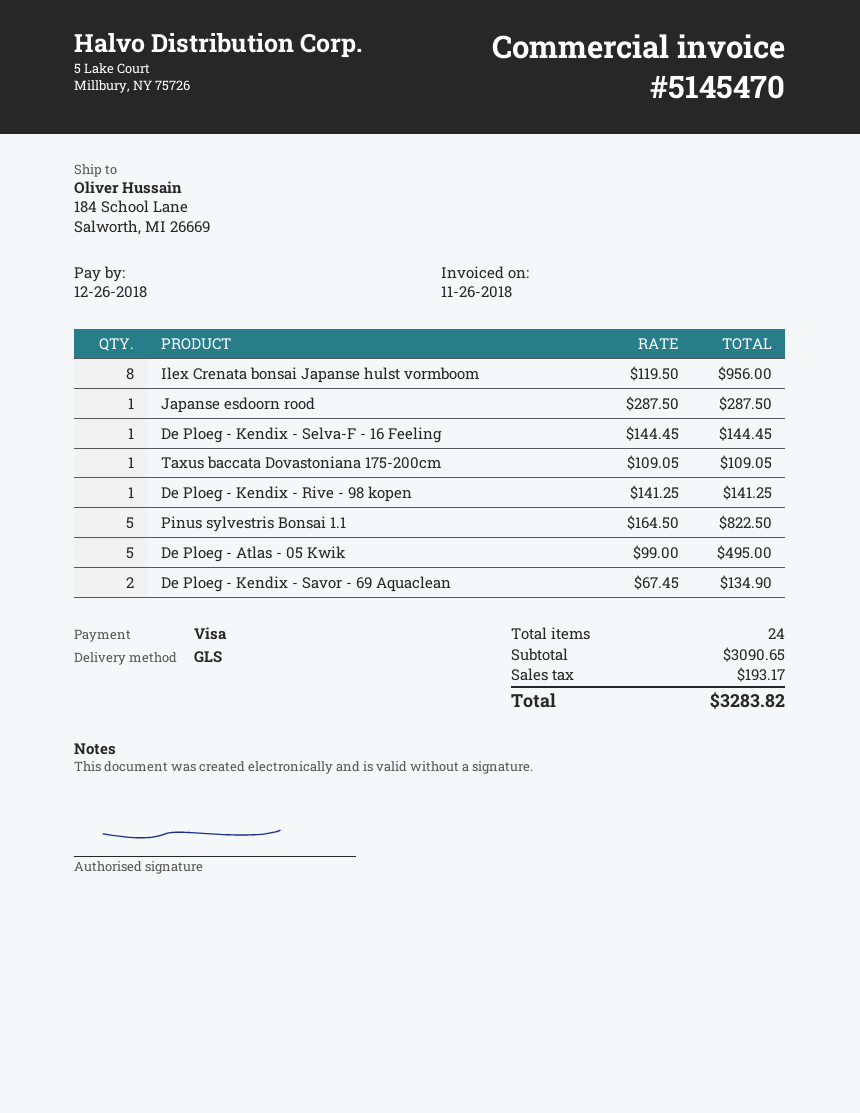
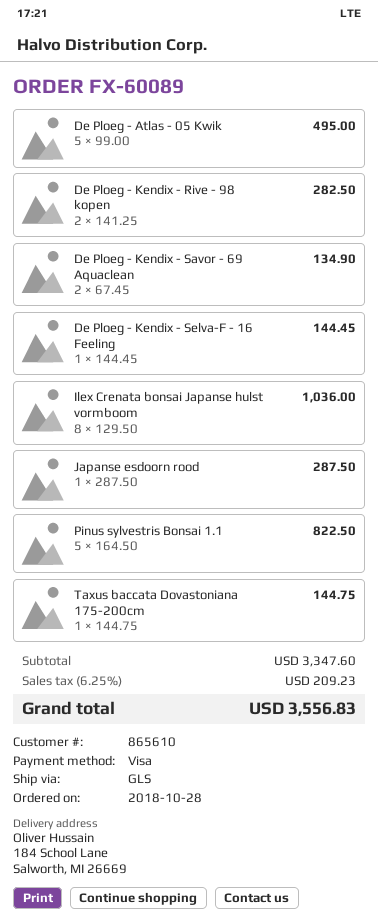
Ilex Crenata bonsai Japanse hulst vormboom: 8 x 119.50 = 956.00 -> 8 x 129.50 = 1036.00
Taxus baccata Dovastoniana 175-200cm: 1 x 109.05 = 109.05 -> 1 x 144.75 = 144.75
De Ploeg - Kendix - Rive - 98 kopen: 1 x 141.25 = 141.25 -> 2 x 141.25 = 282.50
subtotal: 3090.65 -> 3347.60
tax: 193.17 -> 209.23
total: 3283.82 -> 3556.83

